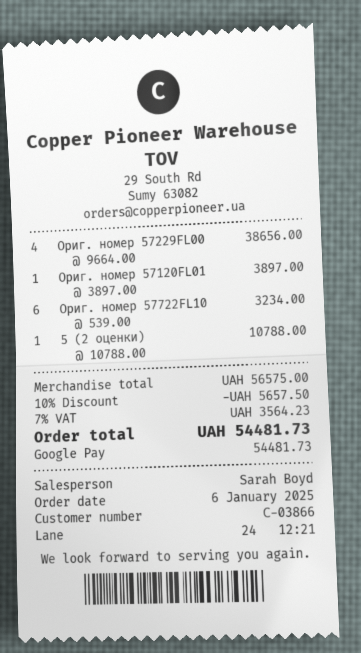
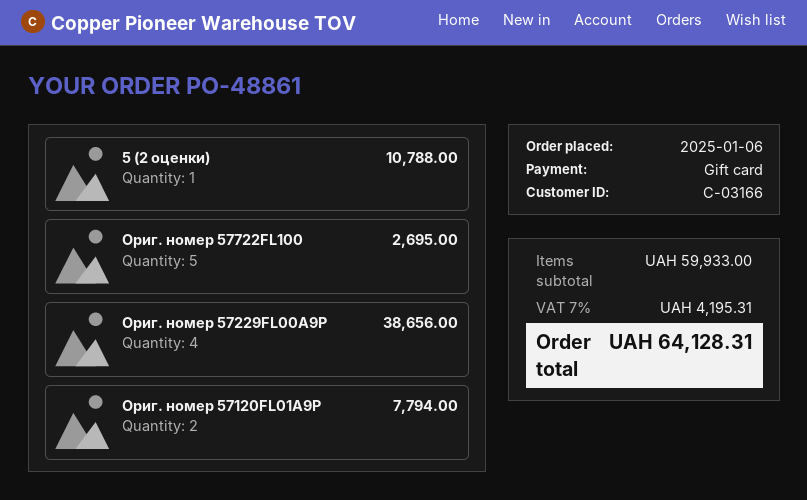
customer number: C-03866 -> C-03166
payment method: Google Pay -> gift card
Ориг. номер 57120FL01: 1 for 3897.00 -> 2 for 7794.00
Ориг. номер 57722FL10: 6 for 3234.00 -> 5 for 2695.00
subtotal: 56575.00 -> 59933.00
discount: 10% = 5657.50 -> none
tax: 7% = 3564.23 -> 7% = 4195.31
total: 54481.73 -> 64128.31

